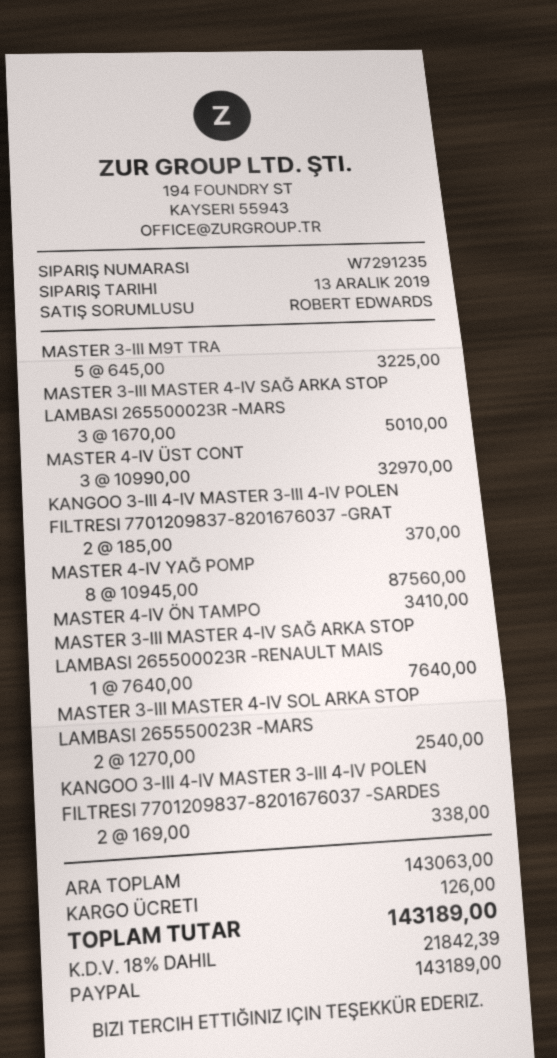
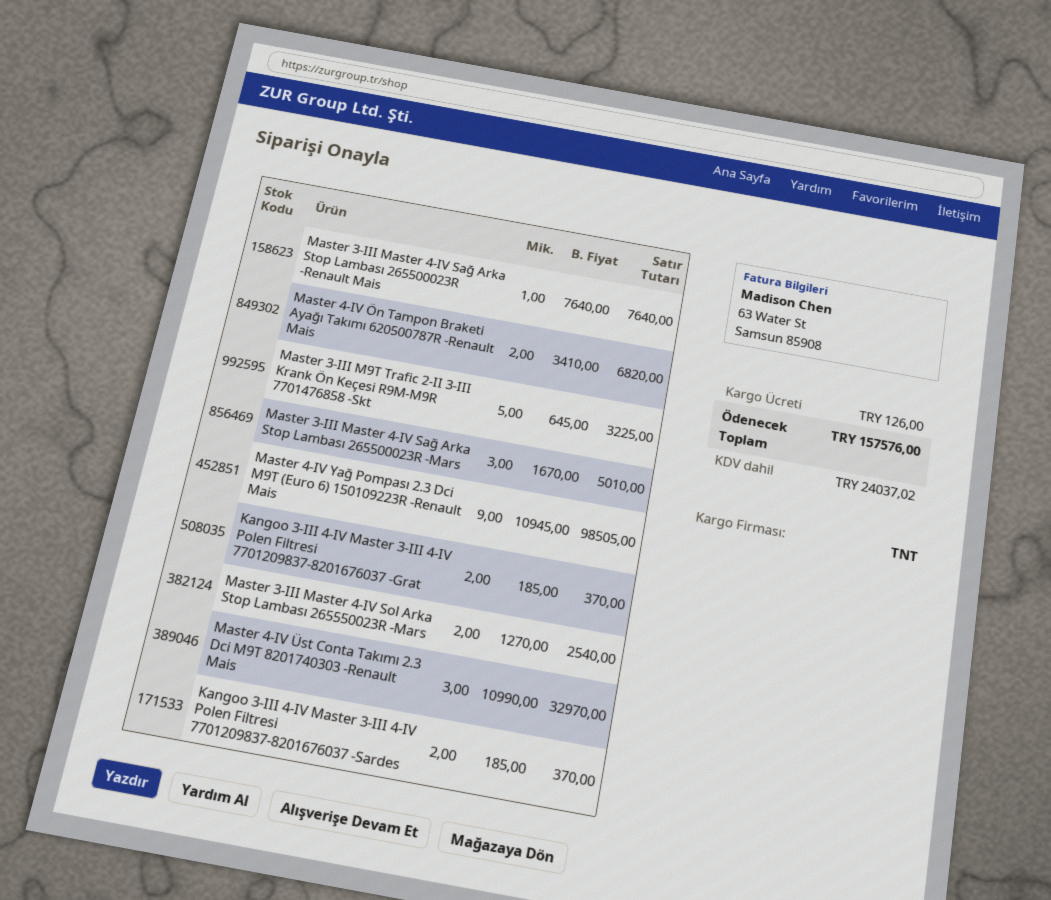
MASTER 4-IV YAĞ POMP: 8 x 10945.00 = 87560.00 -> 9 x 10945.00 = 98505.00
MASTER 4-IV ÖN TAMPO: 1 x 3410.00 = 3410.00 -> 2 x 3410.00 = 6820.00
KANGOO 3-III 4-IV MASTER 3-III 4-IV POLEN FILTRESI 7701209837-8201676037 -SARDES: 2 x 169.00 = 338.00 -> 2 x 185.00 = 370.00
tax: 21842.39 -> 24037.02
total: 143189.00 -> 157576.00

